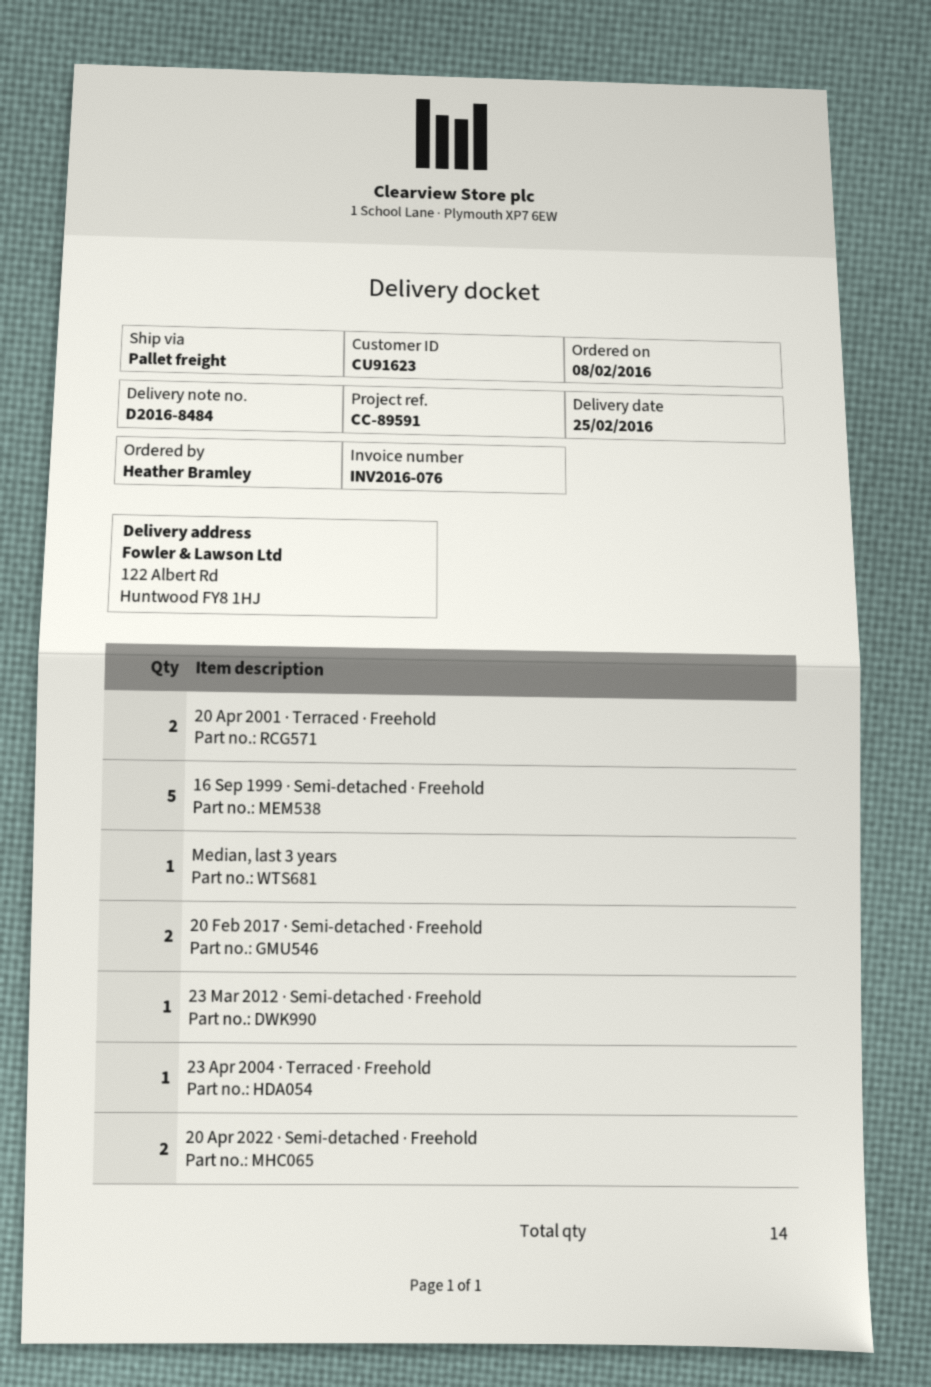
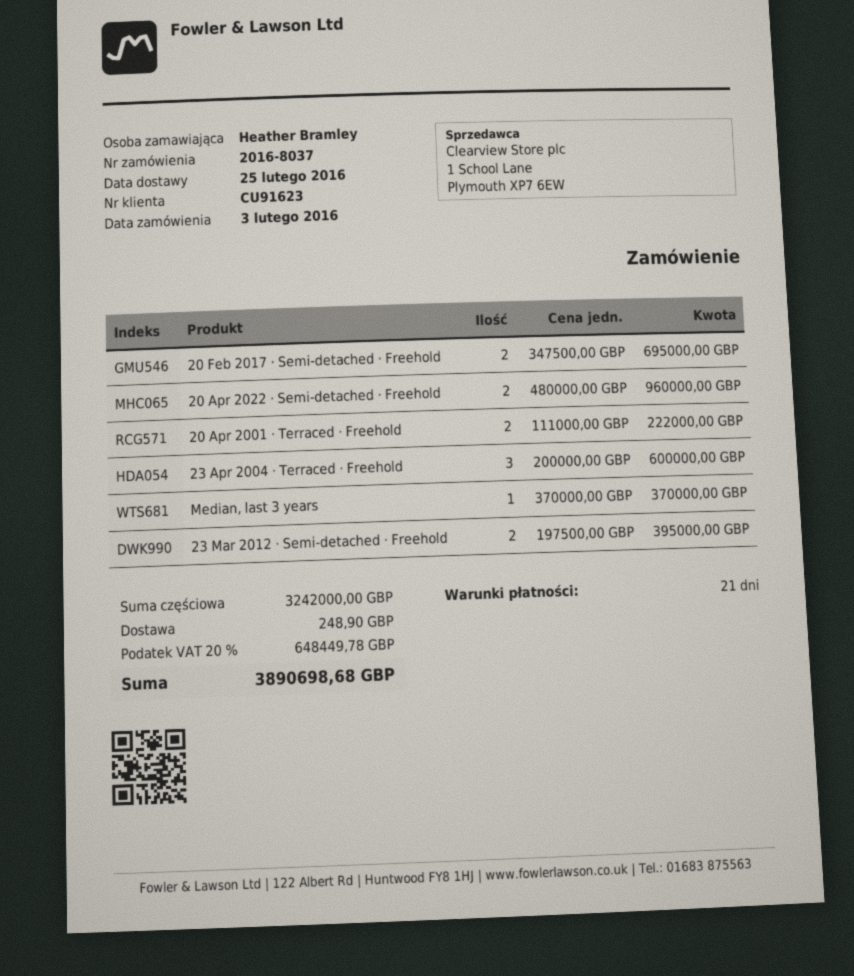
order date: 2016-02-08 -> 2016-02-03
16 Sep 1999 · Semi-detached · Freehold: 5 -> none
23 Mar 2012 · Semi-detached · Freehold: 1 -> 2
23 Apr 2004 · Terraced · Freehold: 1 -> 3

